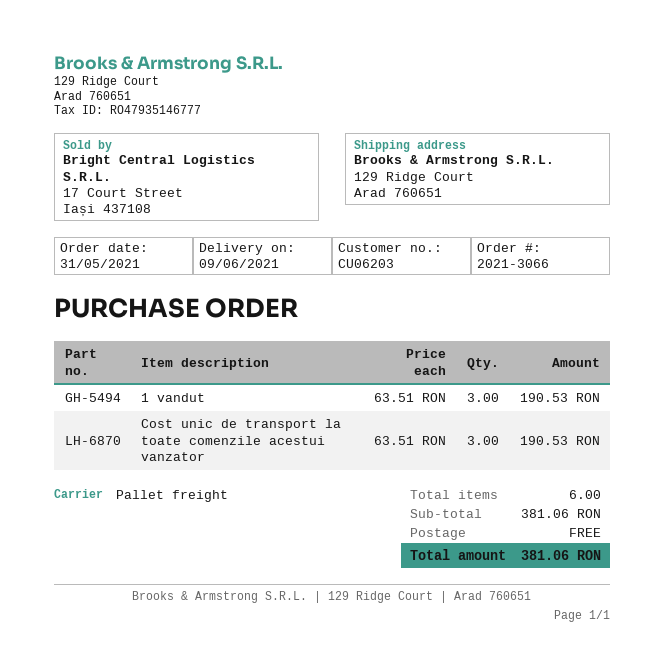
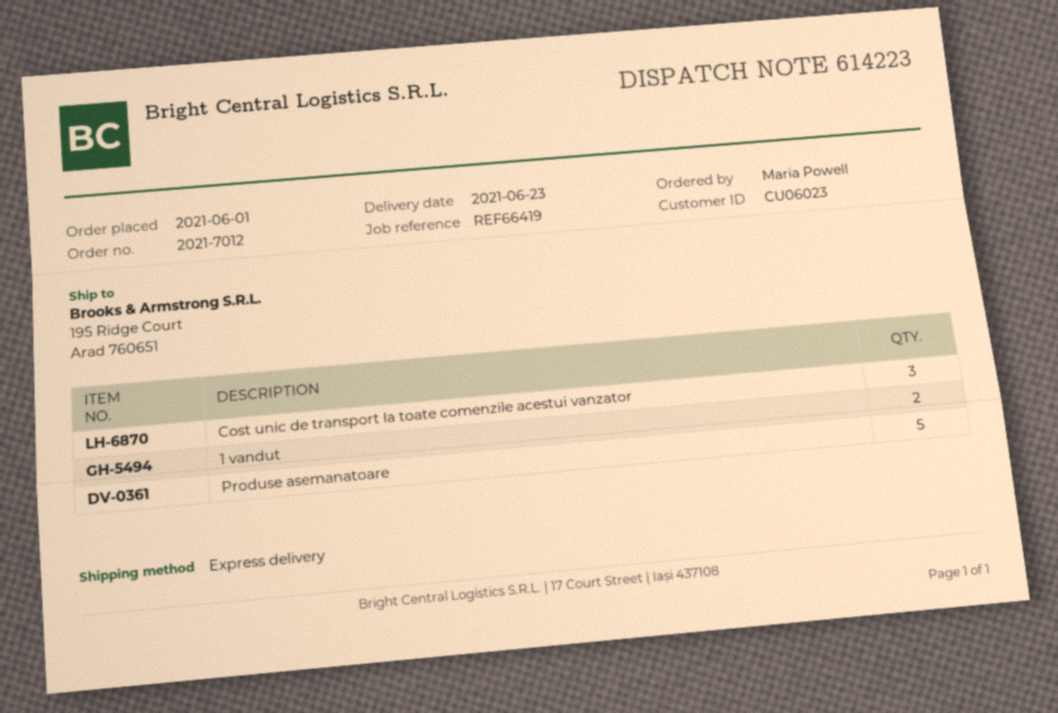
order number: 2021-3066 -> 2021-7012
order date: 2021-05-31 -> 2021-06-01
delivery date: 2021-06-09 -> 2021-06-23
customer number: CU06203 -> CU06023
shipping method: pallet freight -> express
ship to: 129 Ridge Court, Arad 760651 -> 195 Ridge Court, Arad 760651
1 vandut: 3 -> 2
Produse asemanatoare: none -> 5

